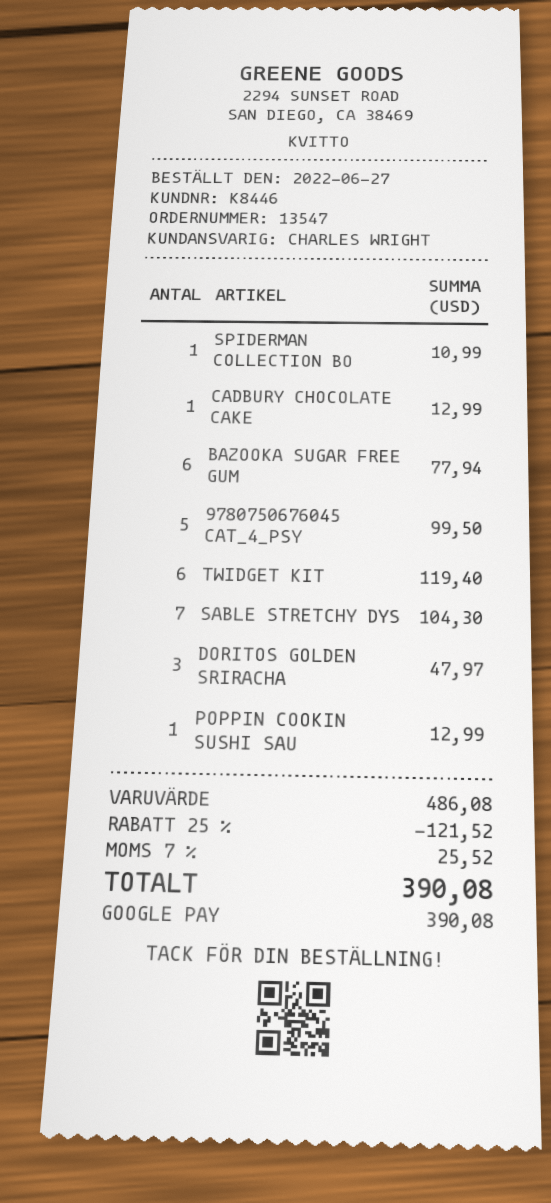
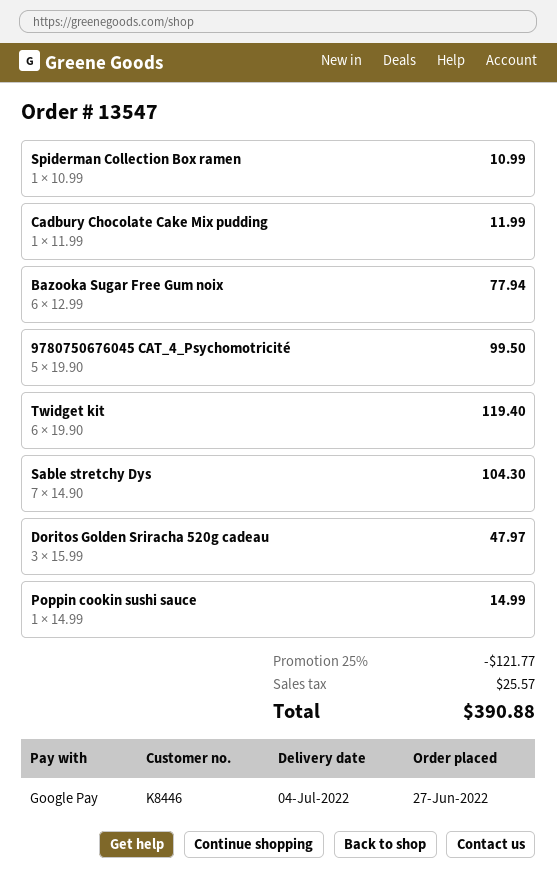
CADBURY CHOCOLATE CAKE: 1 for 12.99 -> 1 for 11.99
POPPIN COOKIN SUSHI SAU: 1 for 12.99 -> 1 for 14.99
discount: 25% = 121.52 -> 25% = 121.77
tax: 25.52 -> 25.57
total: 390.08 -> 390.88

